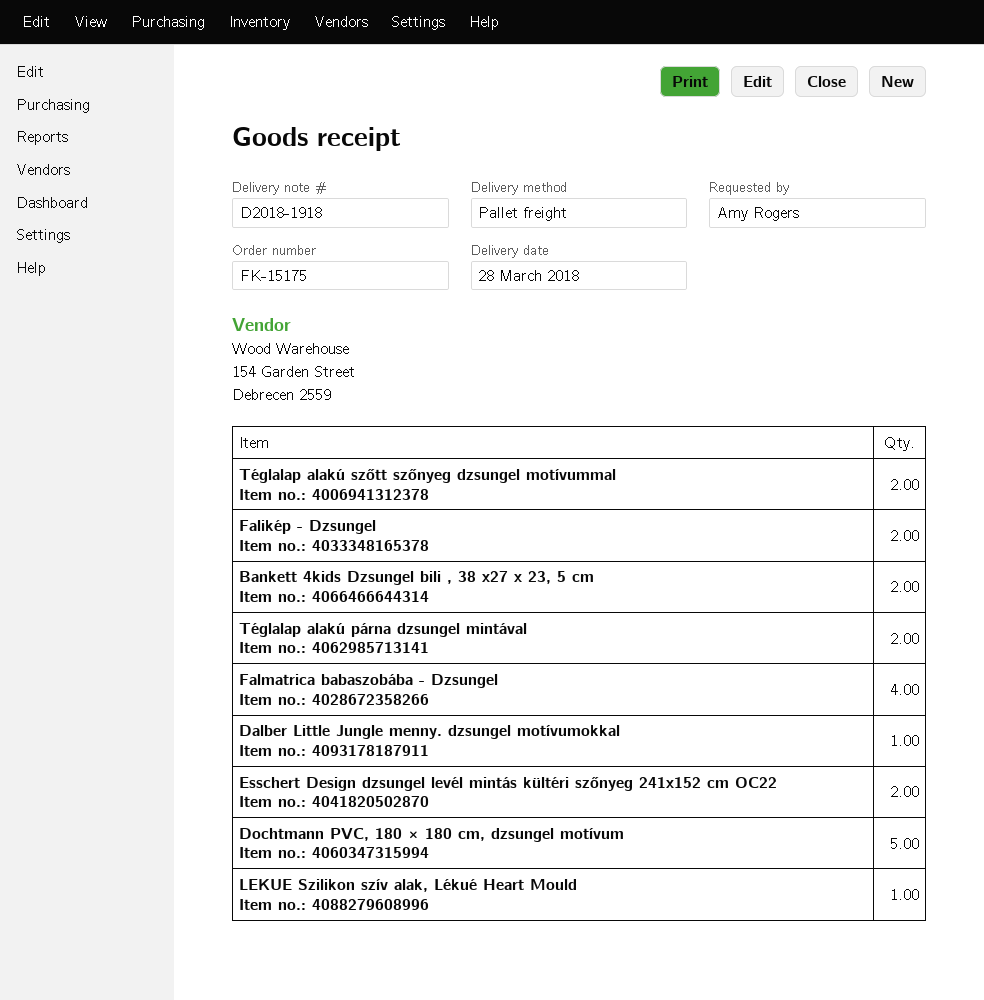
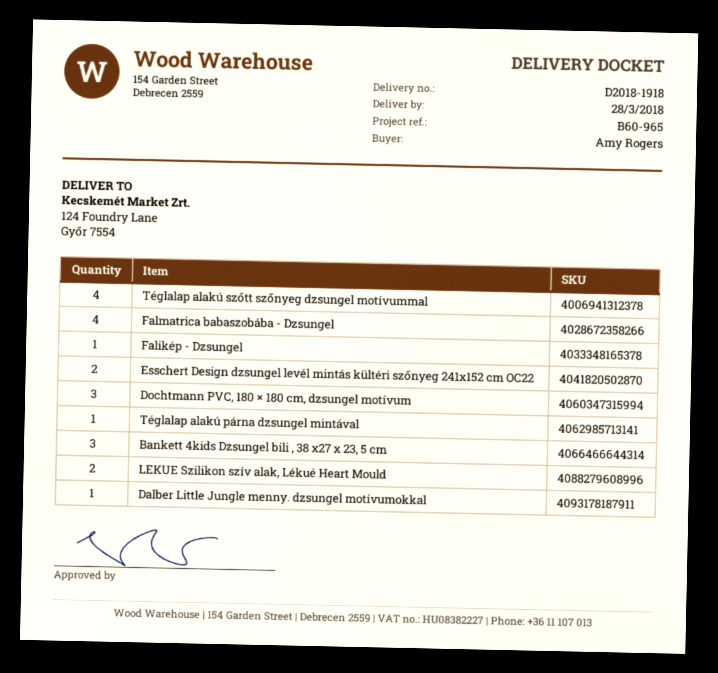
Téglalap alakú szőtt szőnyeg dzsungel motívummal: 2 -> 4
Falikép - Dzsungel: 2 -> 1
Bankett 4kids Dzsungel bili , 38 x27 x 23, 5 cm: 2 -> 3
Téglalap alakú párna dzsungel mintával: 2 -> 1
Dochtmann PVC, 180 × 180 cm, dzsungel motívum: 5 -> 3
LEKUE Szilikon szív alak, Lékué Heart Mould: 1 -> 2

